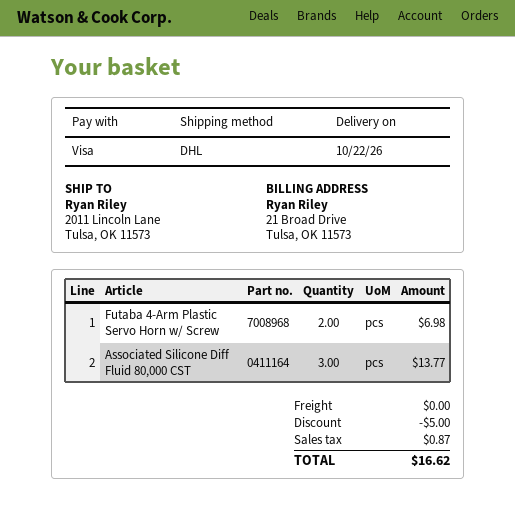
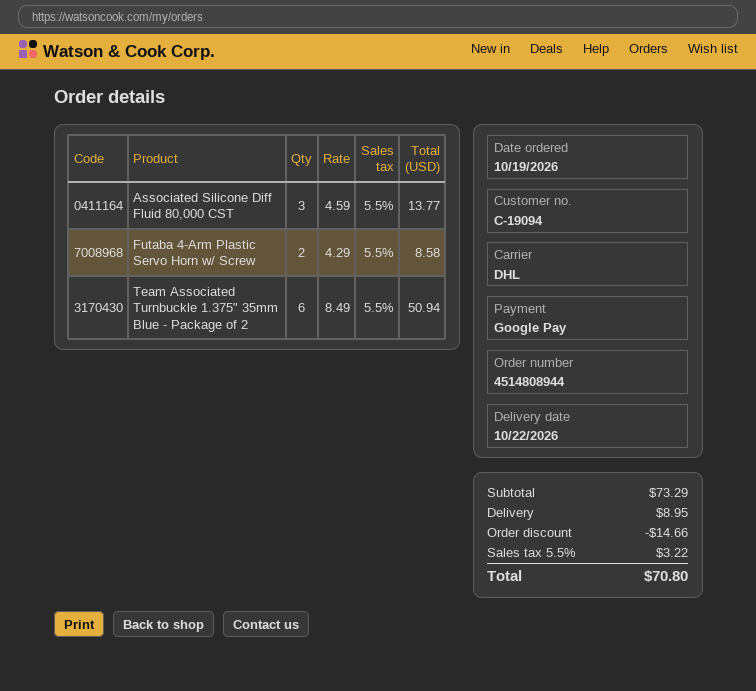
payment method: Visa -> Google Pay
Futaba 4-Arm Plastic Servo Horn w/ Screw: 2 for 6.98 -> 2 for 8.58
Team Associated Turnbuckle 1.375" 35mm Blue - Package of 2: none -> 6 for 50.94
discount: 5.00 -> 14.66
shipping: 0.00 -> 8.95
tax: 0.87 -> 3.22
total: 16.62 -> 70.80

